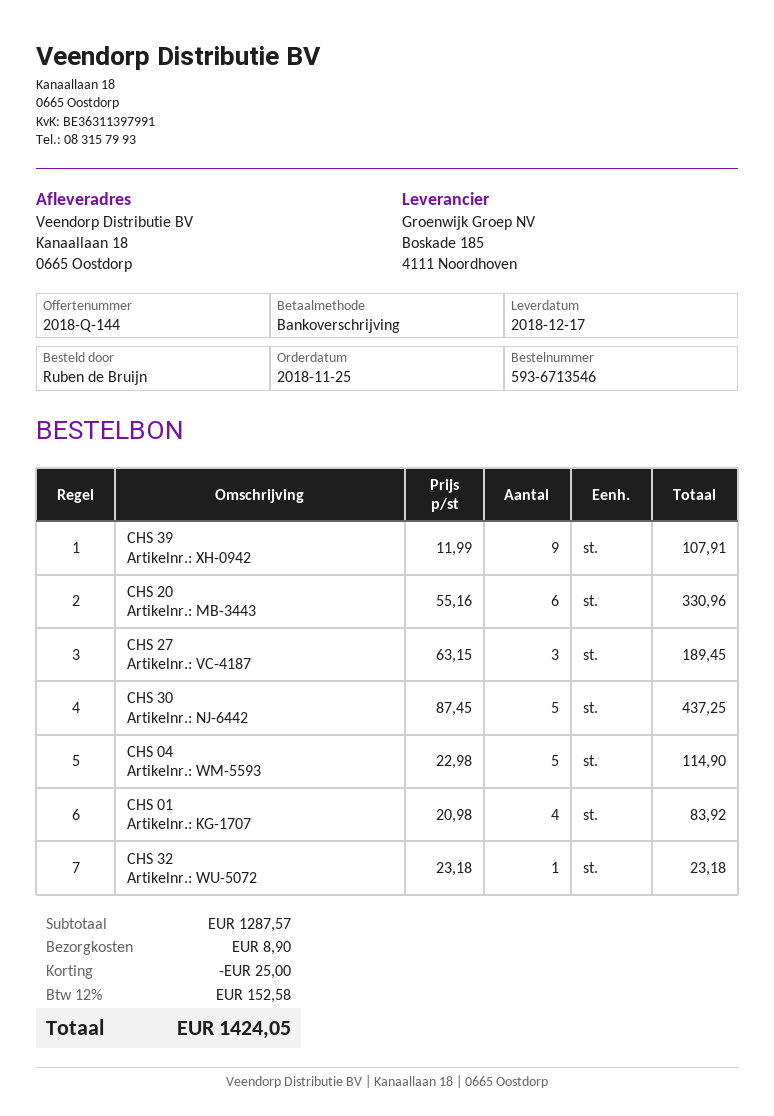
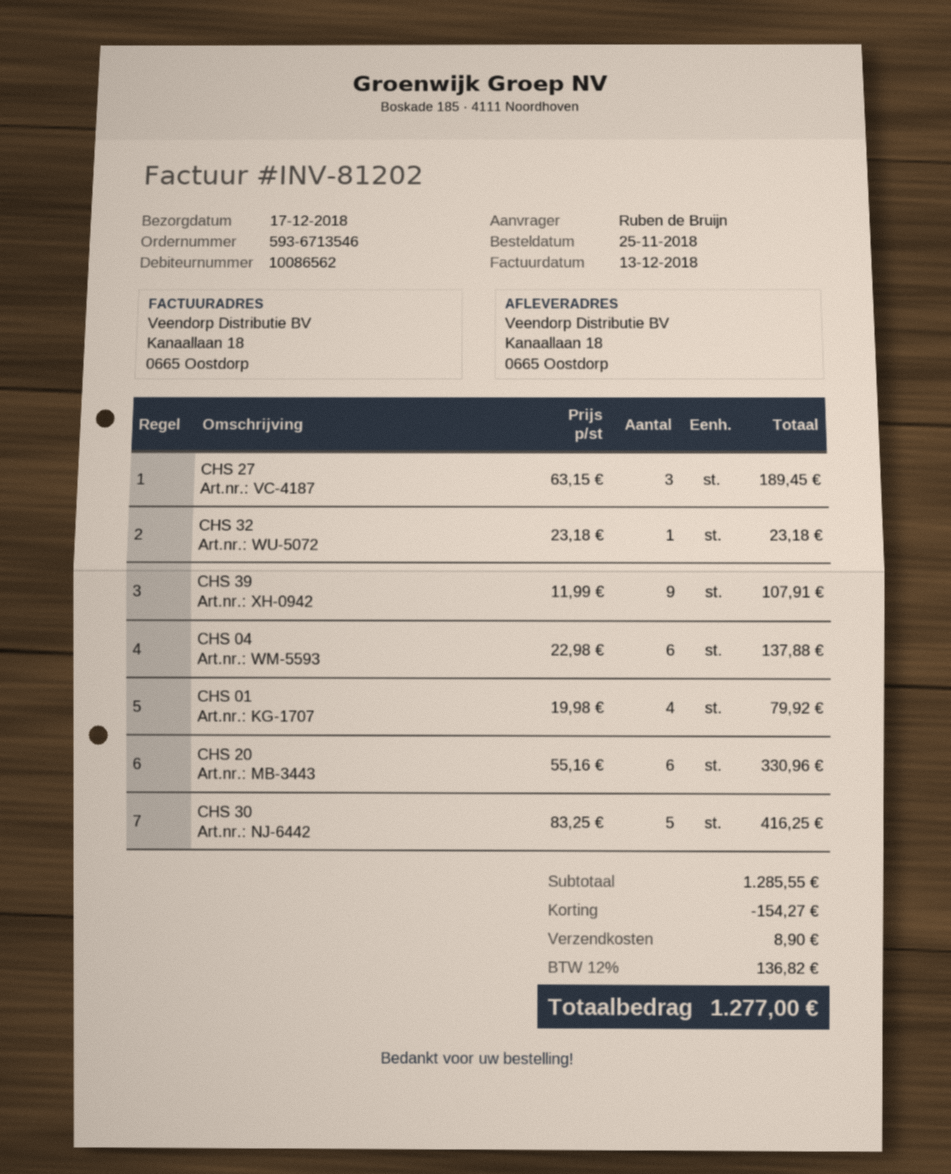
CHS 30: 5 x 87.45 = 437.25 -> 5 x 83.25 = 416.25
CHS 04: 5 x 22.98 = 114.90 -> 6 x 22.98 = 137.88
CHS 01: 4 x 20.98 = 83.92 -> 4 x 19.98 = 79.92
subtotal: 1287.57 -> 1285.55
discount: 25.00 -> 154.27
tax: 12% = 152.58 -> 12% = 136.82
total: 1424.05 -> 1277.00

